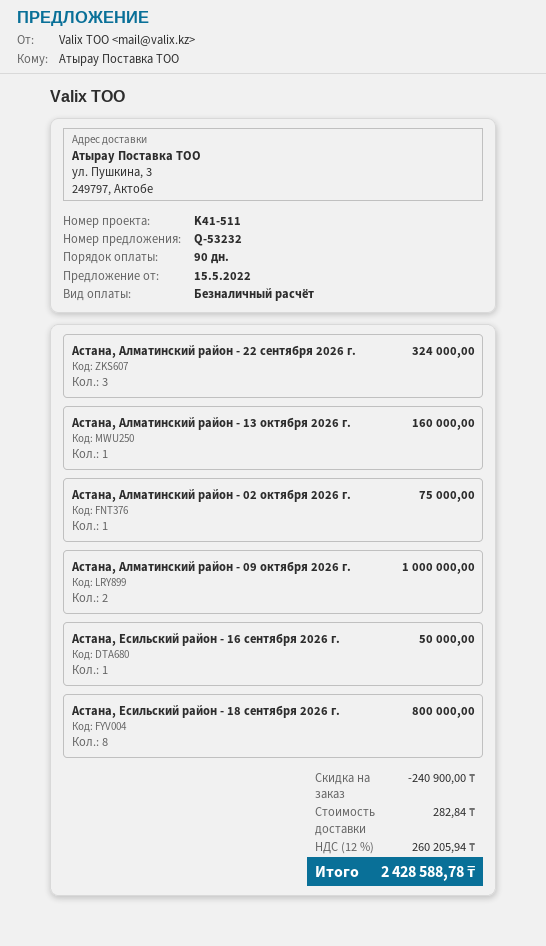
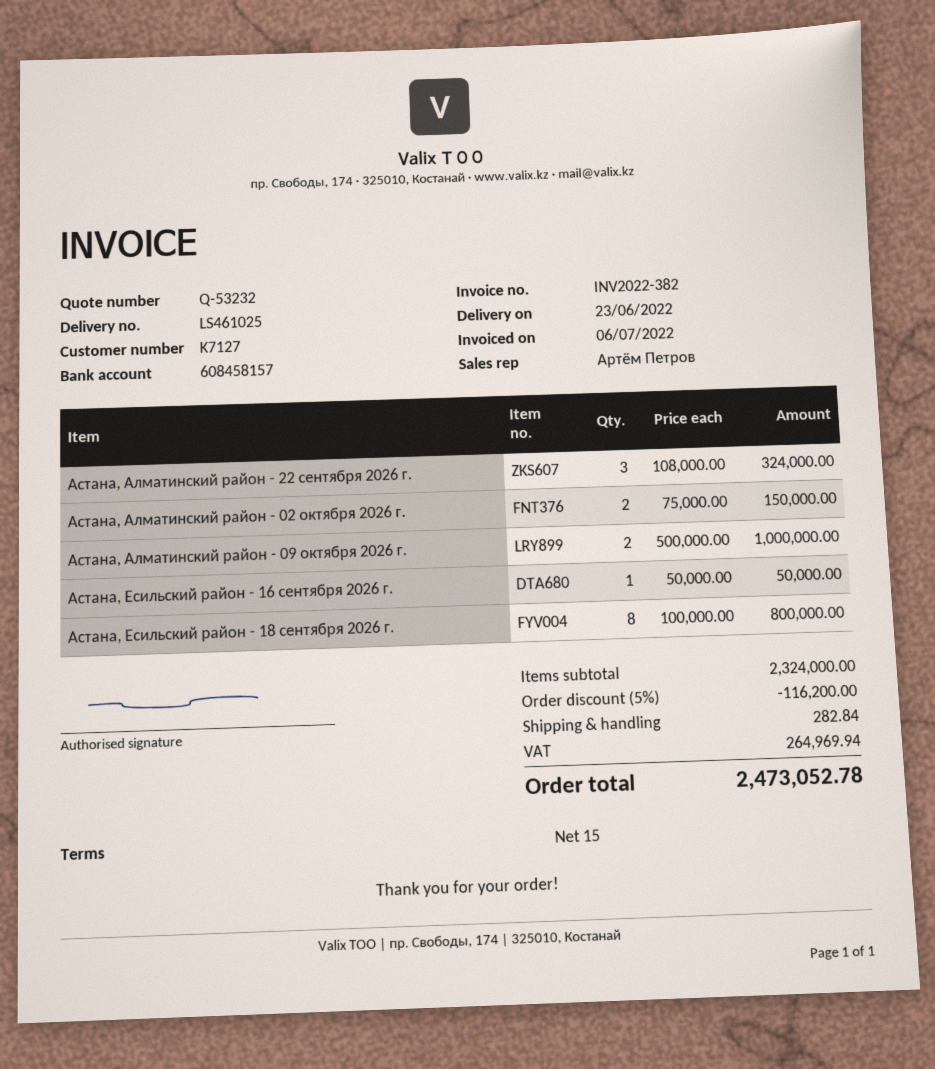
payment terms: 90 days -> 15 days
Астана, Алматинский район - 13 октября 2026 г.: 1 for 160000.00 -> none
Астана, Алматинский район - 02 октября 2026 г.: 1 for 75000.00 -> 2 for 150000.00
discount: 240900.00 -> 116200.00
tax: 260205.94 -> 264969.94
total: 2428588.78 -> 2473052.78

